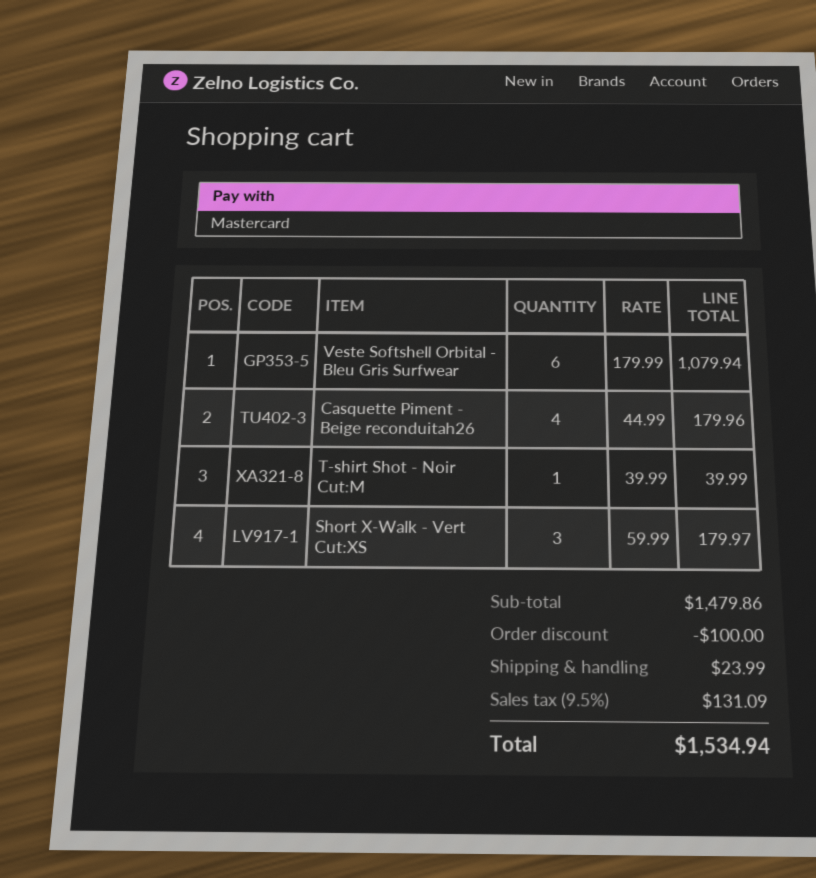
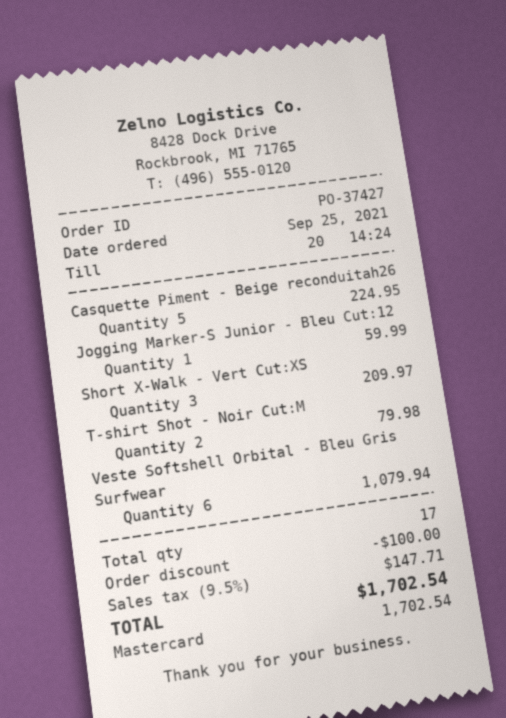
Casquette Piment - Beige reconduitah26: 4 for 179.96 -> 5 for 224.95
T-shirt Shot - Noir Cut:M: 1 for 39.99 -> 2 for 79.98
Short X-Walk - Vert Cut:XS: 3 for 179.97 -> 3 for 209.97
Jogging Marker-S Junior - Bleu Cut:12: none -> 1 for 59.99
shipping: 23.99 -> none
tax: 9.5% = 131.09 -> 9.5% = 147.71
total: 1534.94 -> 1702.54

